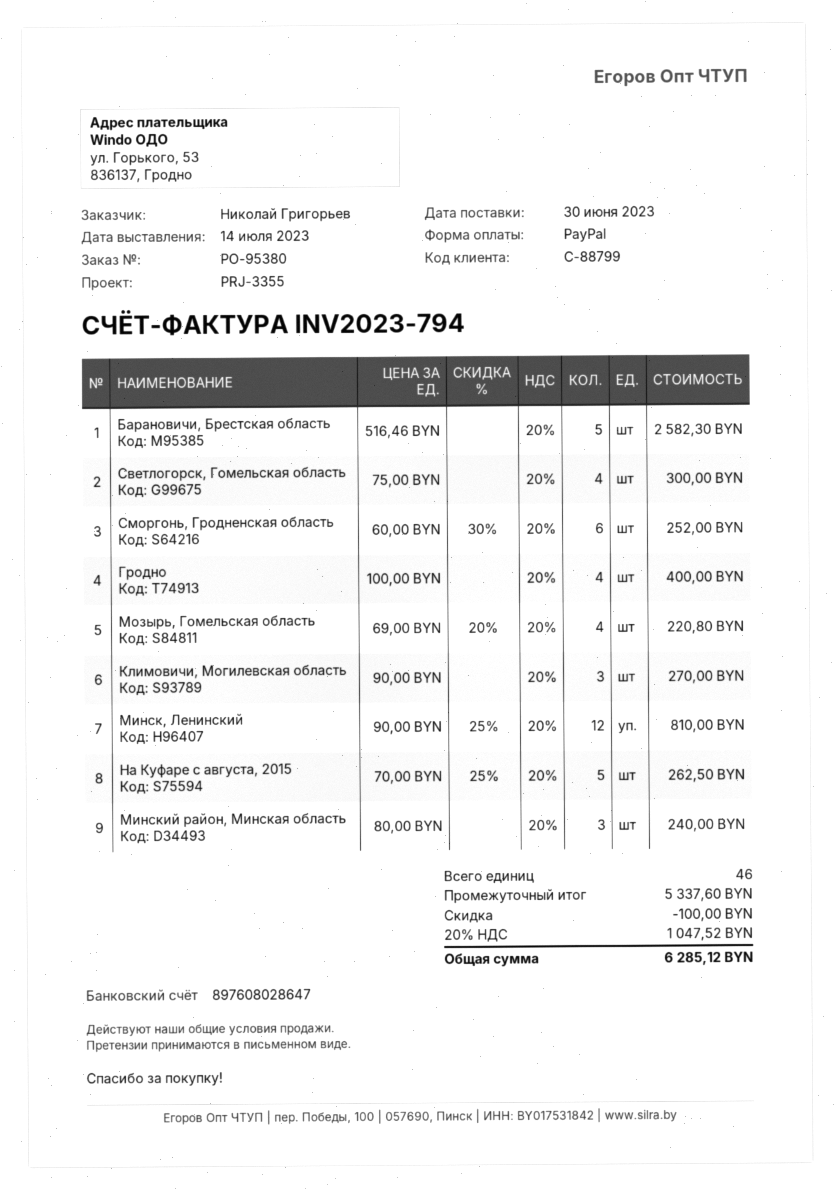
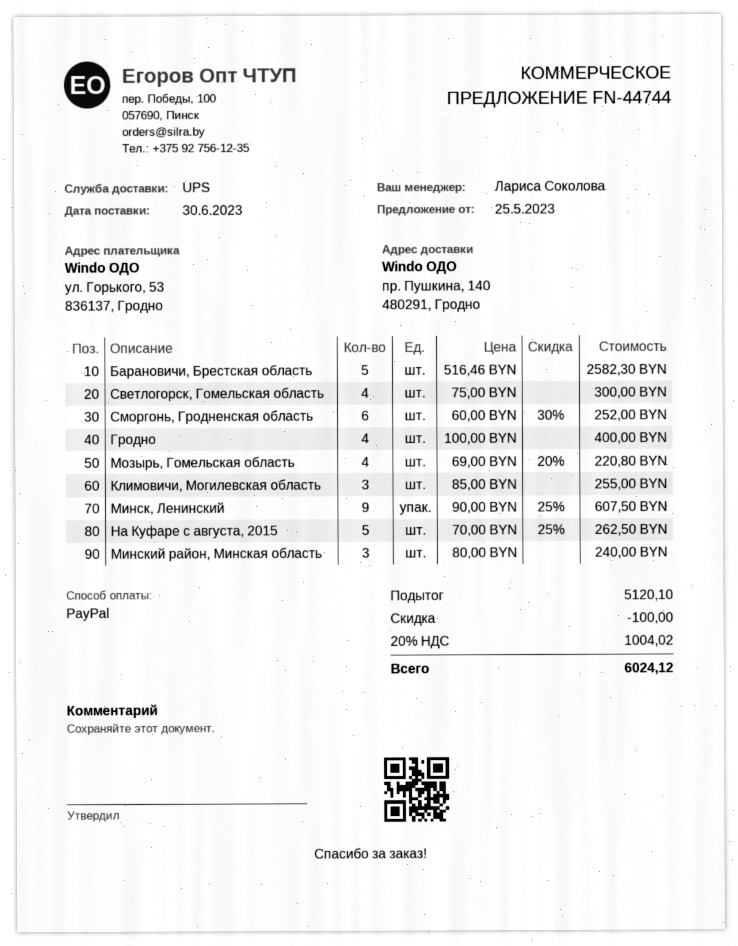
Климовичи, Могилевская область: 3 x 90.00 = 270.00 -> 3 x 85.00 = 255.00
Минск, Ленинский: 12 x 90.00 - 25% = 810.00 -> 9 x 90.00 - 25% = 607.50
subtotal: 5337.60 -> 5120.10
tax: 20% = 1047.52 -> 20% = 1004.02
total: 6285.12 -> 6024.12

